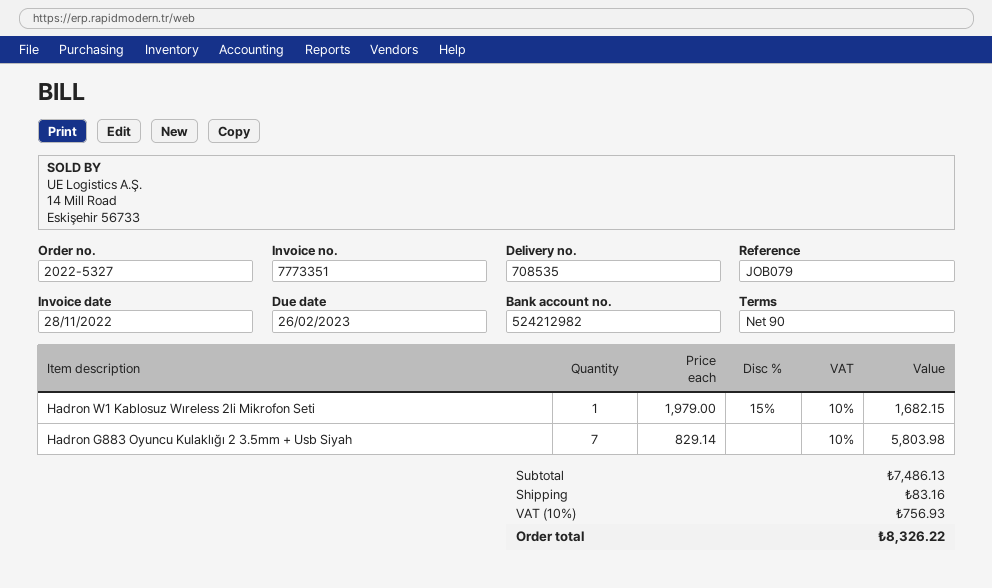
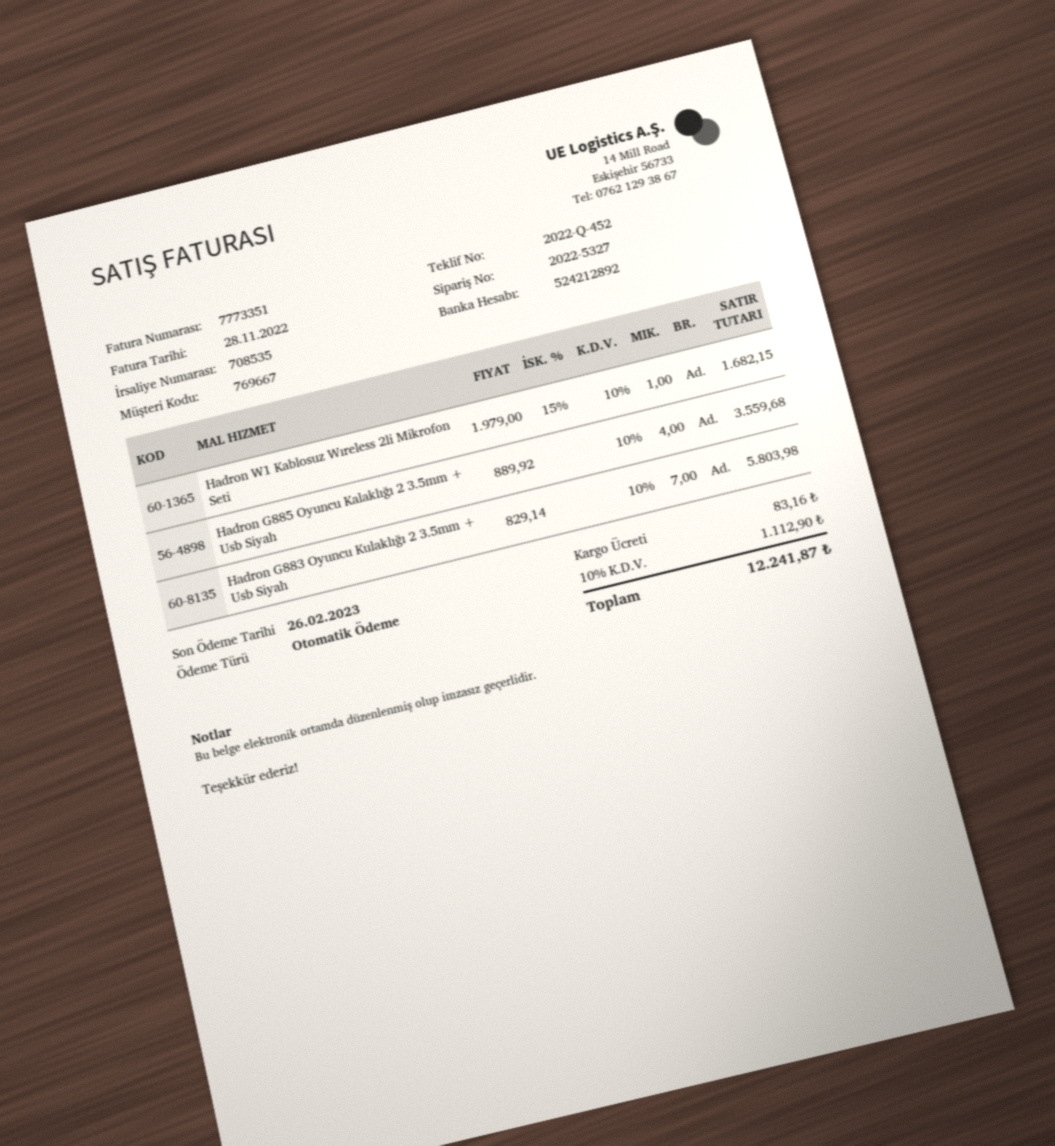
bank account: 524212982 -> 524212892
Hadron G885 Oyuncu Kalaklığı 2 3.5mm + Usb Siyah: none -> 4 x 889.92 = 3559.68
tax: 10% = 756.93 -> 10% = 1112.90
total: 8326.22 -> 12241.87

